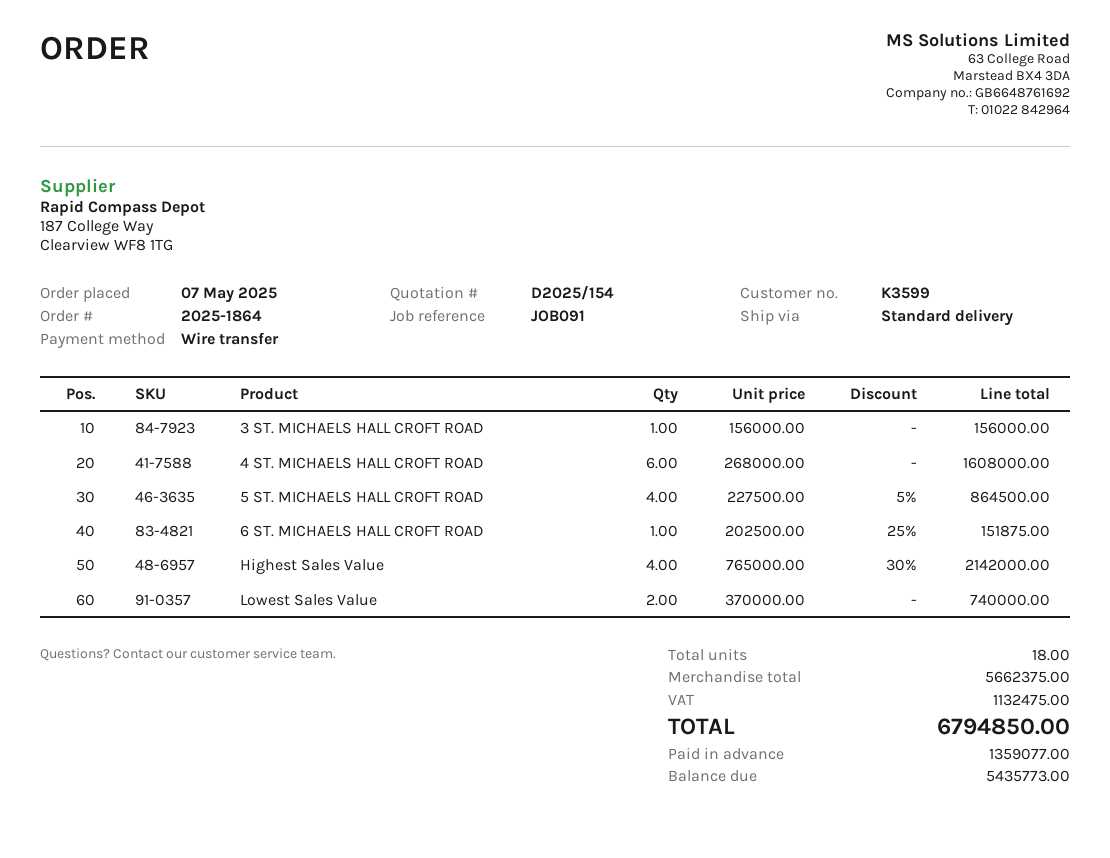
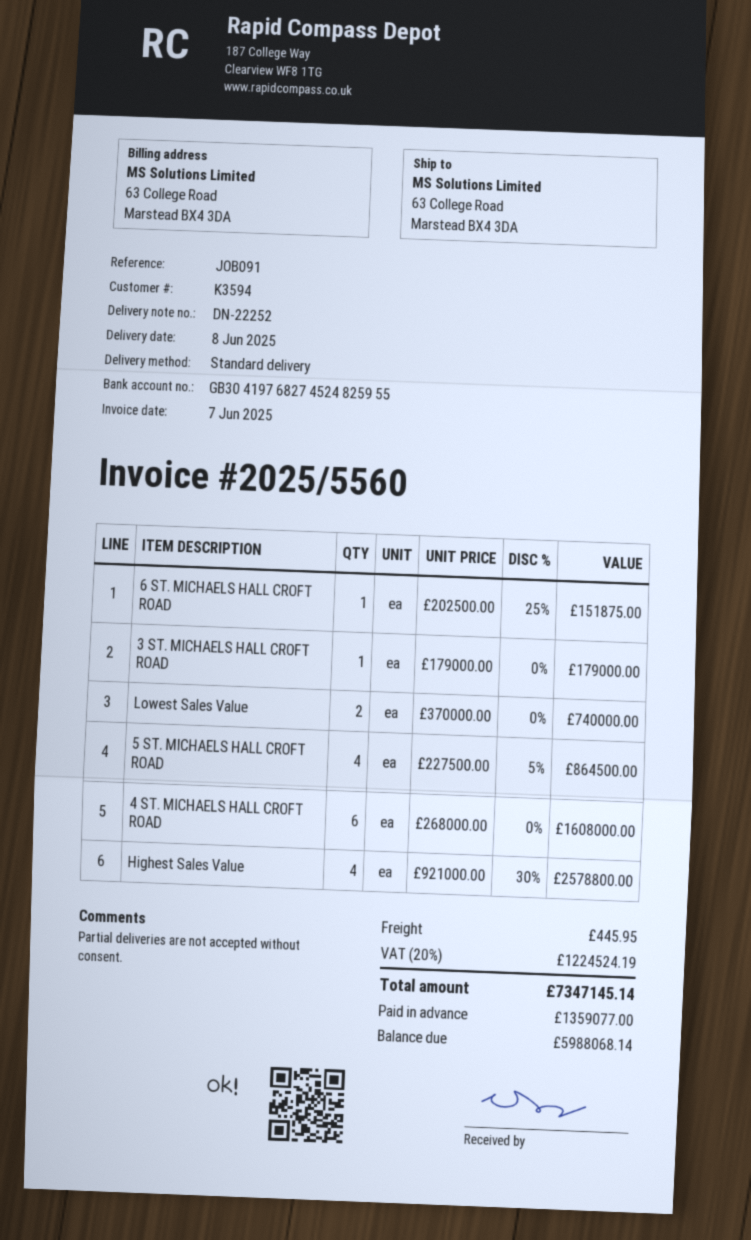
customer number: K3599 -> K3594
3 ST. MICHAELS HALL CROFT ROAD: 1 x 156000.00 = 156000.00 -> 1 x 179000.00 = 179000.00
Highest Sales Value: 4 x 765000.00 - 30% = 2142000.00 -> 4 x 921000.00 - 30% = 2578800.00
shipping: none -> 445.95
tax: 1132475.00 -> 1224524.19
total: 6794850.00 -> 7347145.14
balance: 5435773.00 -> 5988068.14

